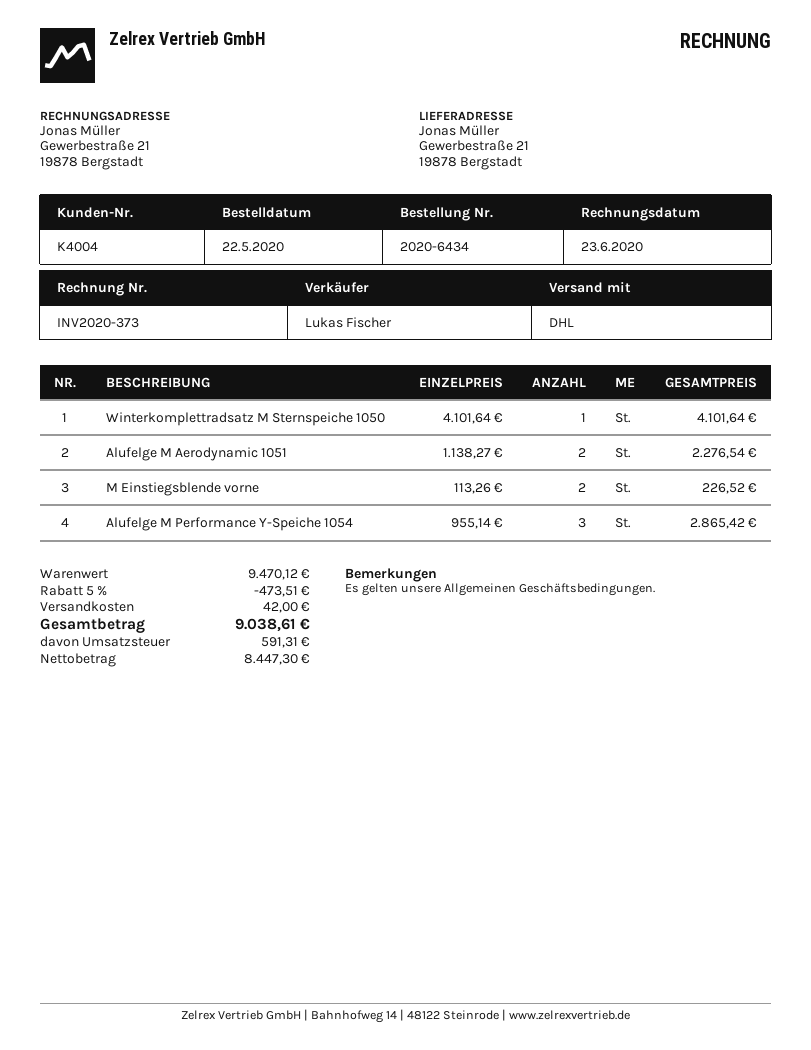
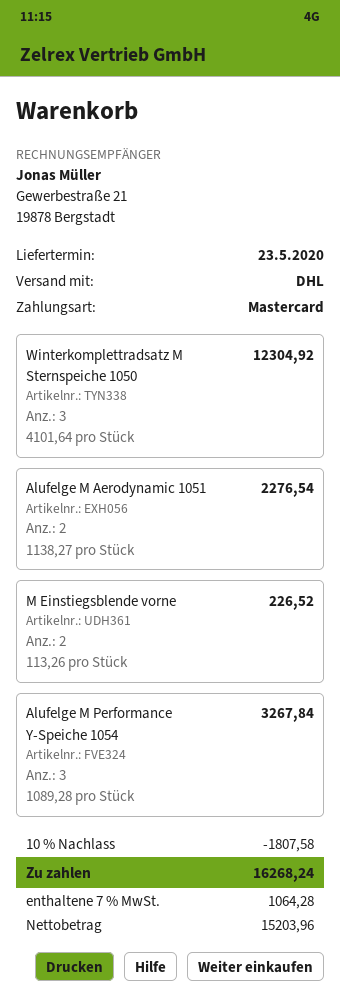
Winterkomplettradsatz M Sternspeiche 1050: 1 x 4101.64 = 4101.64 -> 3 x 4101.64 = 12304.92
Alufelge M Performance Y-Speiche 1054: 3 x 955.14 = 2865.42 -> 3 x 1089.28 = 3267.84
discount: 5% = 473.51 -> 10% = 1807.58
shipping: 42.00 -> none
net: 8447.30 -> 15203.96
tax: 591.31 -> 1064.28
total: 9038.61 -> 16268.24

